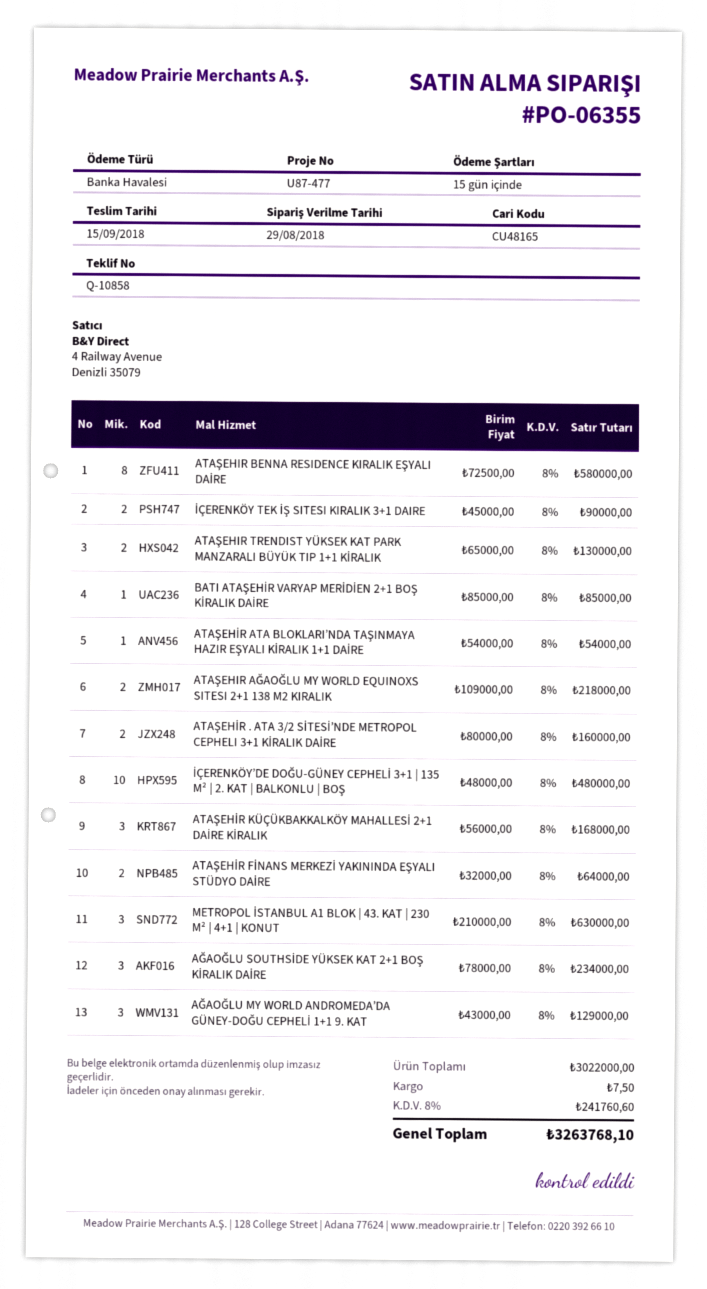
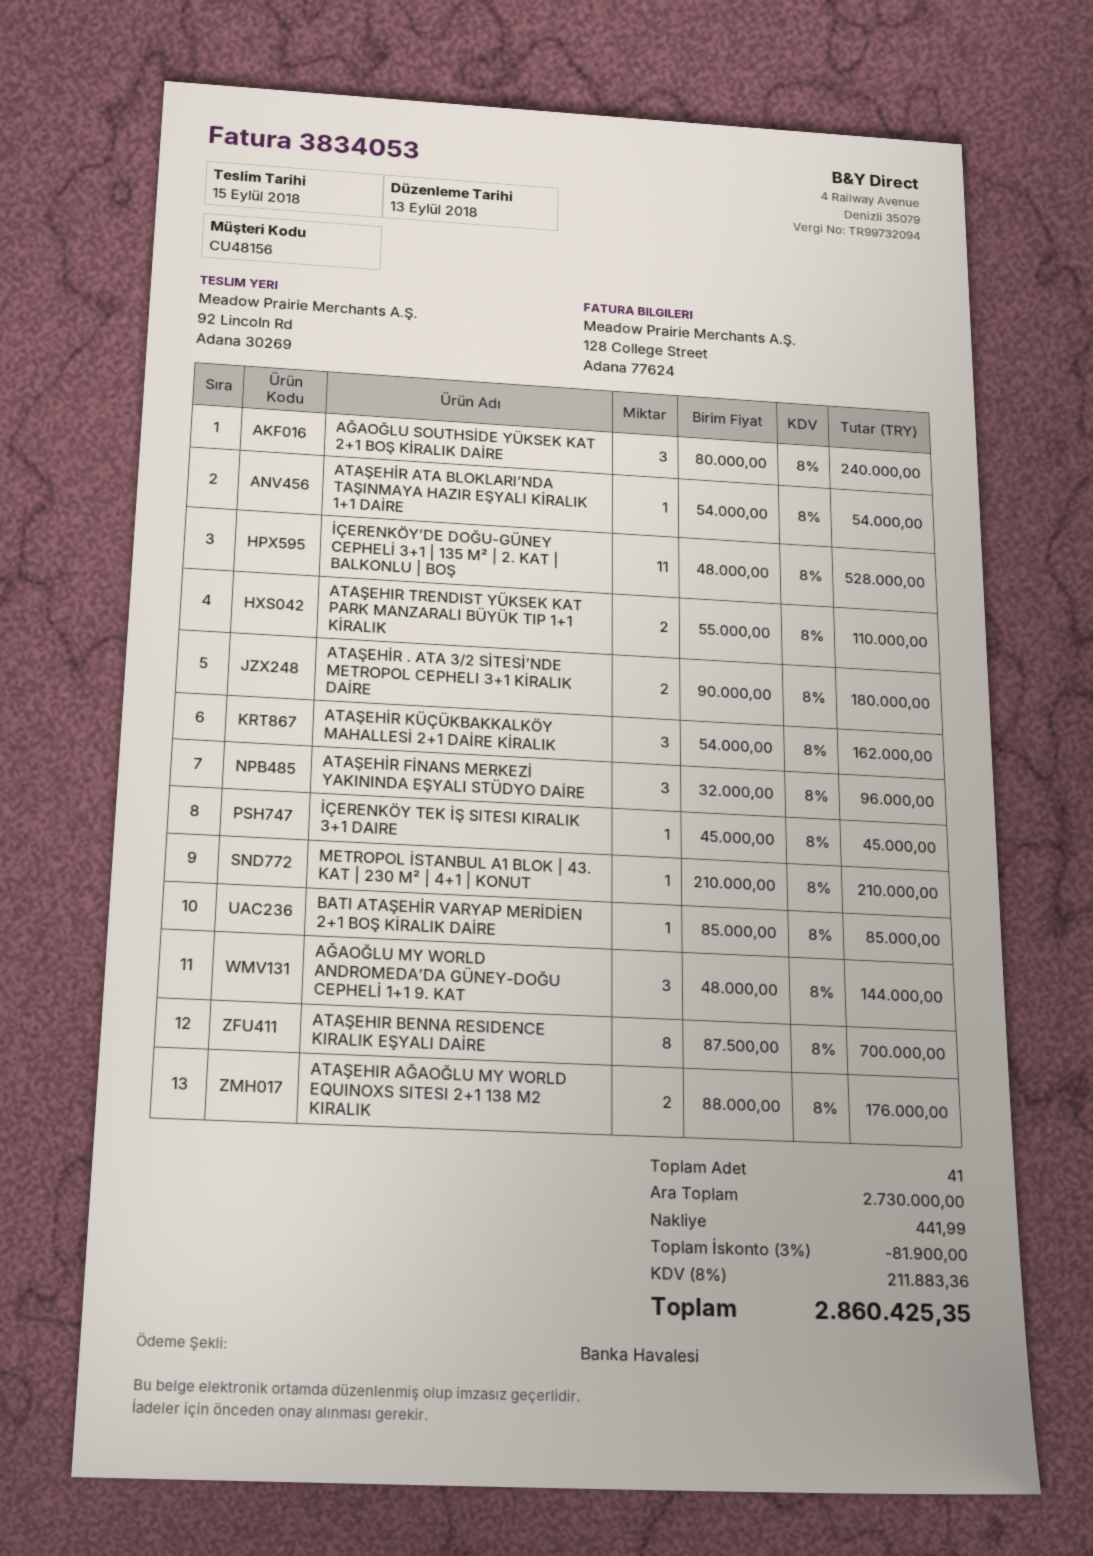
customer number: CU48165 -> CU48156
ATAŞEHIR BENNA RESIDENCE KIRALIK EŞYALI DAİRE: 8 x 72500.00 = 580000.00 -> 8 x 87500.00 = 700000.00
İÇERENKÖY TEK İŞ SITESI KIRALIK 3+1 DAIRE: 2 x 45000.00 = 90000.00 -> 1 x 45000.00 = 45000.00
ATAŞEHIR TRENDIST YÜKSEK KAT PARK MANZARALI BÜYÜK TIP 1+1 KİRALIK: 2 x 65000.00 = 130000.00 -> 2 x 55000.00 = 110000.00
ATAŞEHIR AĞAOĞLU MY WORLD EQUINOXS SITESI 2+1 138 M2 KIRALIK: 2 x 109000.00 = 218000.00 -> 2 x 88000.00 = 176000.00
ATAŞEHİR . ATA 3/2 SİTESİ’NDE METROPOL CEPHELI 3+1 KİRALIK DAİRE: 2 x 80000.00 = 160000.00 -> 2 x 90000.00 = 180000.00
İÇERENKÖY’DE DOĞU-GÜNEY CEPHELİ 3+1 | 135 M² | 2. KAT | BALKONLU | BOŞ: 10 x 48000.00 = 480000.00 -> 11 x 48000.00 = 528000.00
ATAŞEHİR KÜÇÜKBAKKALKÖY MAHALLESİ 2+1 DAİRE KİRALIK: 3 x 56000.00 = 168000.00 -> 3 x 54000.00 = 162000.00
ATAŞEHİR FİNANS MERKEZİ YAKININDA EŞYALI STÜDYO DAİRE: 2 x 32000.00 = 64000.00 -> 3 x 32000.00 = 96000.00
METROPOL İSTANBUL A1 BLOK | 43. KAT | 230 M² | 4+1 | KONUT: 3 x 210000.00 = 630000.00 -> 1 x 210000.00 = 210000.00
AĞAOĞLU SOUTHSİDE YÜKSEK KAT 2+1 BOŞ KİRALIK DAİRE: 3 x 78000.00 = 234000.00 -> 3 x 80000.00 = 240000.00
AĞAOĞLU MY WORLD ANDROMEDA’DA GÜNEY-DOĞU CEPHELİ 1+1 9. KAT: 3 x 43000.00 = 129000.00 -> 3 x 48000.00 = 144000.00
subtotal: 3022000.00 -> 2730000.00
discount: none -> 3% = 81900.00
shipping: 7.50 -> 441.99
tax: 8% = 241760.60 -> 8% = 211883.36
total: 3263768.10 -> 2860425.35

